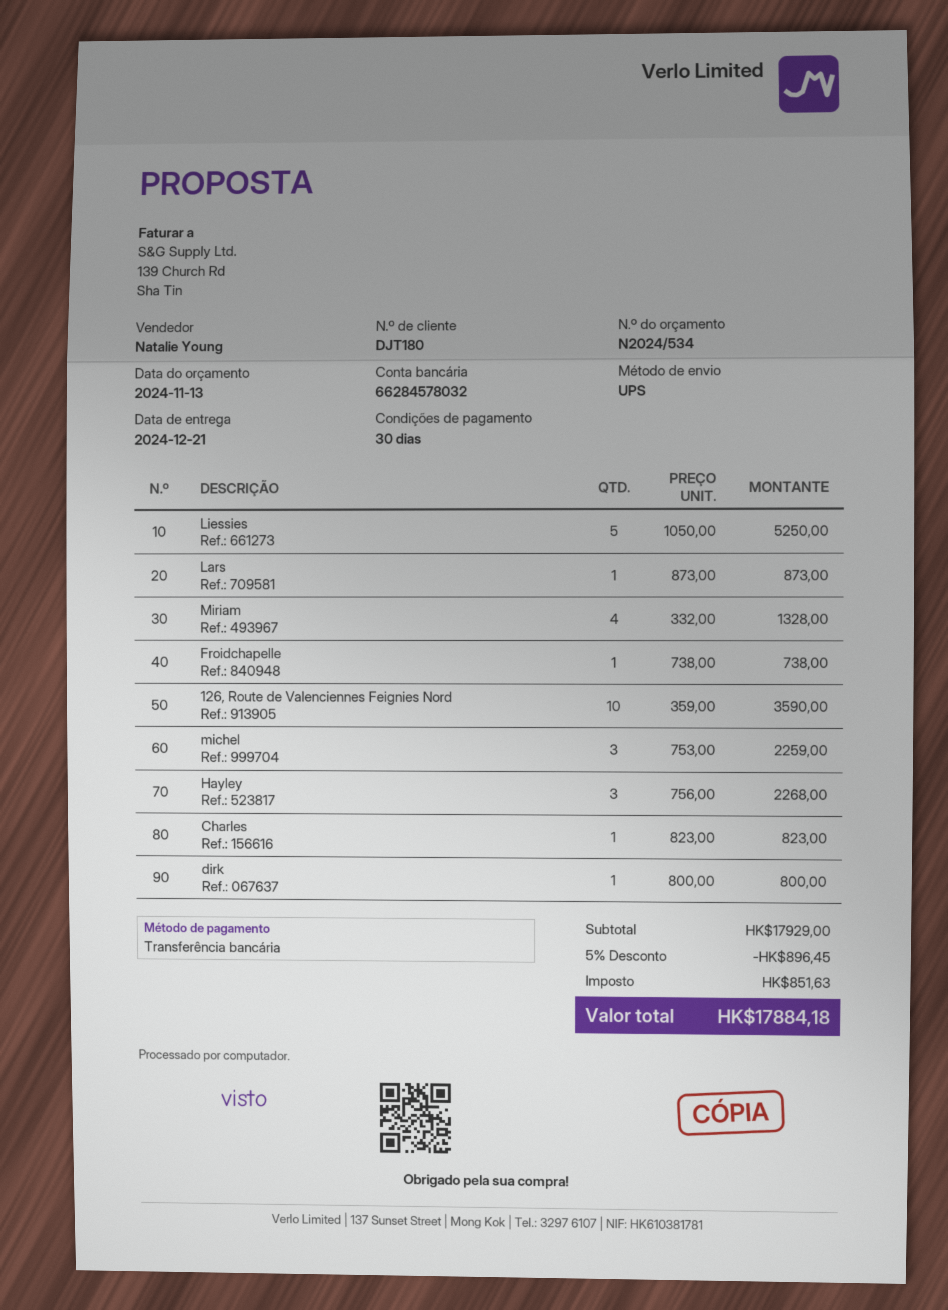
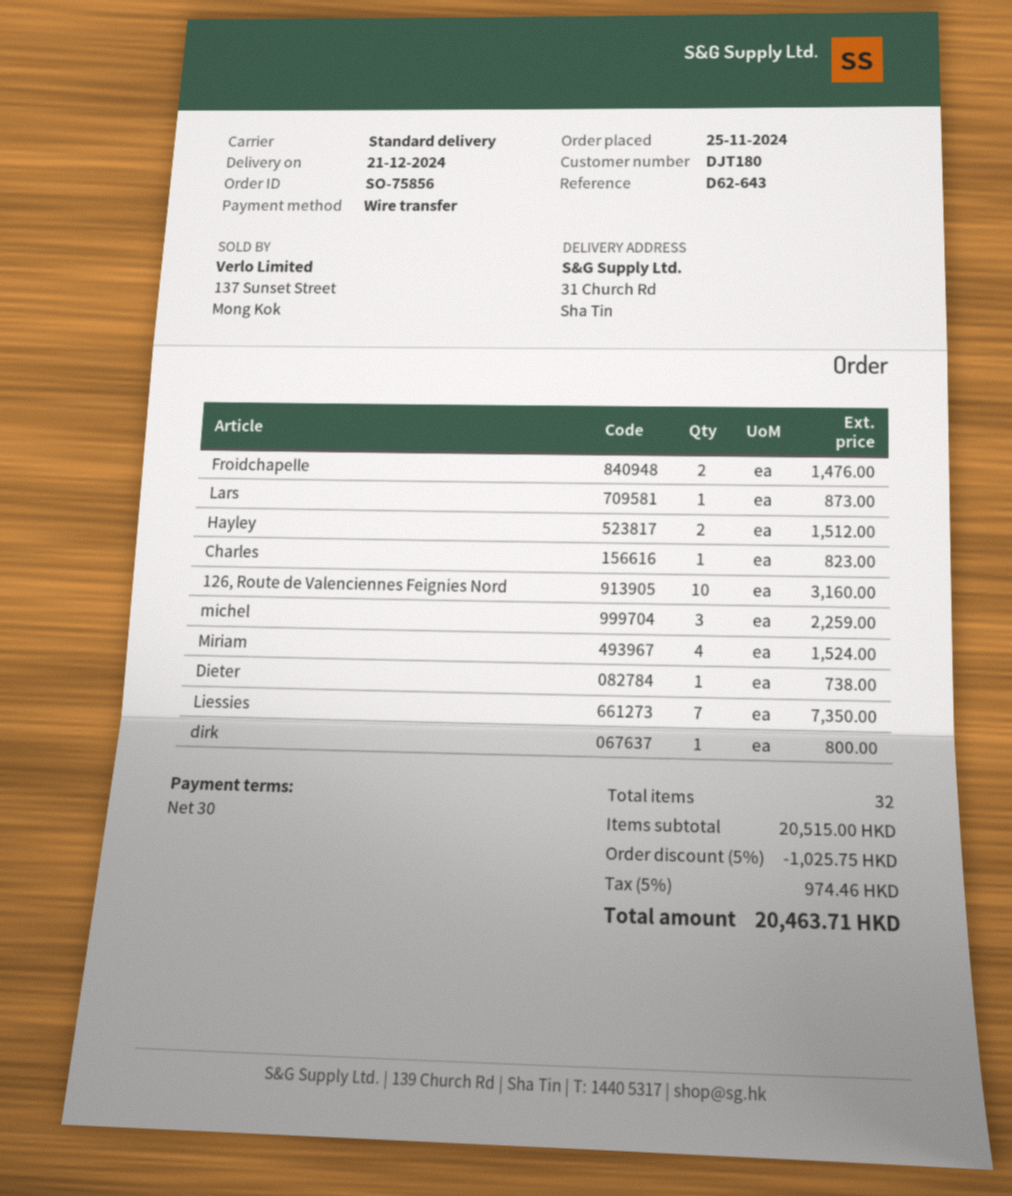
shipping method: UPS -> standard
Liessies: 5 for 5250.00 -> 7 for 7350.00
Miriam: 4 for 1328.00 -> 4 for 1524.00
Froidchapelle: 1 for 738.00 -> 2 for 1476.00
126, Route de Valenciennes Feignies Nord: 10 for 3590.00 -> 10 for 3160.00
Hayley: 3 for 2268.00 -> 2 for 1512.00
Dieter: none -> 1 for 738.00
subtotal: 17929.00 -> 20515.00
discount: 5% = 896.45 -> 5% = 1025.75
tax: 851.63 -> 974.46
total: 17884.18 -> 20463.71

